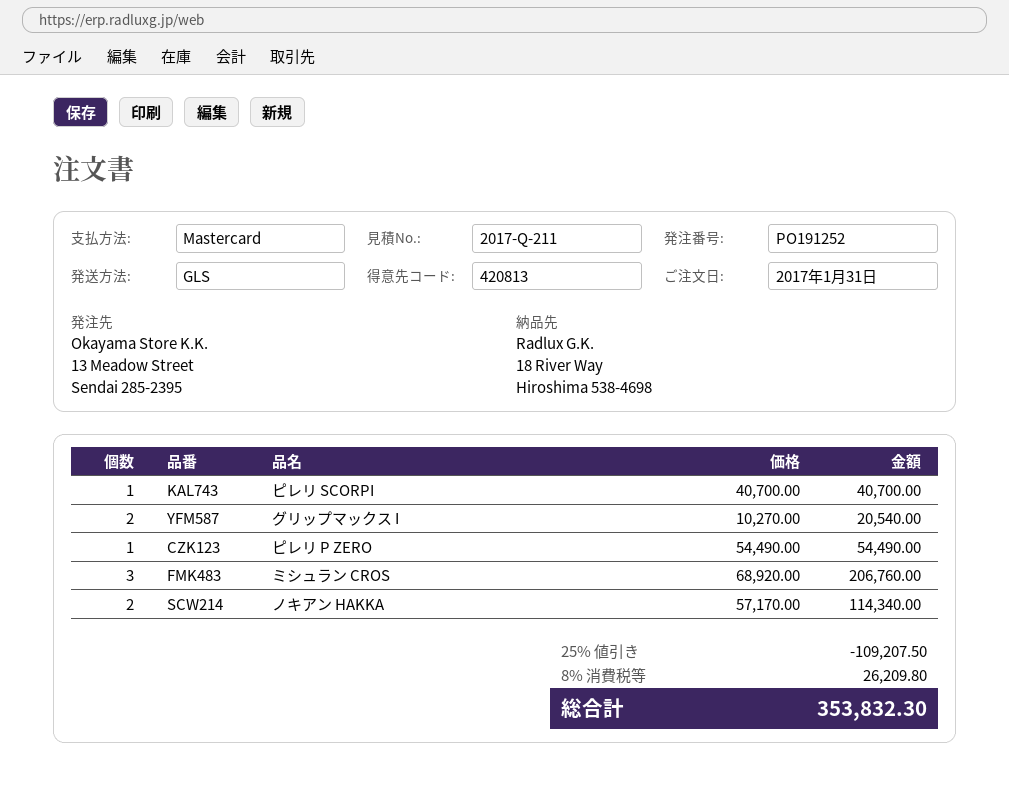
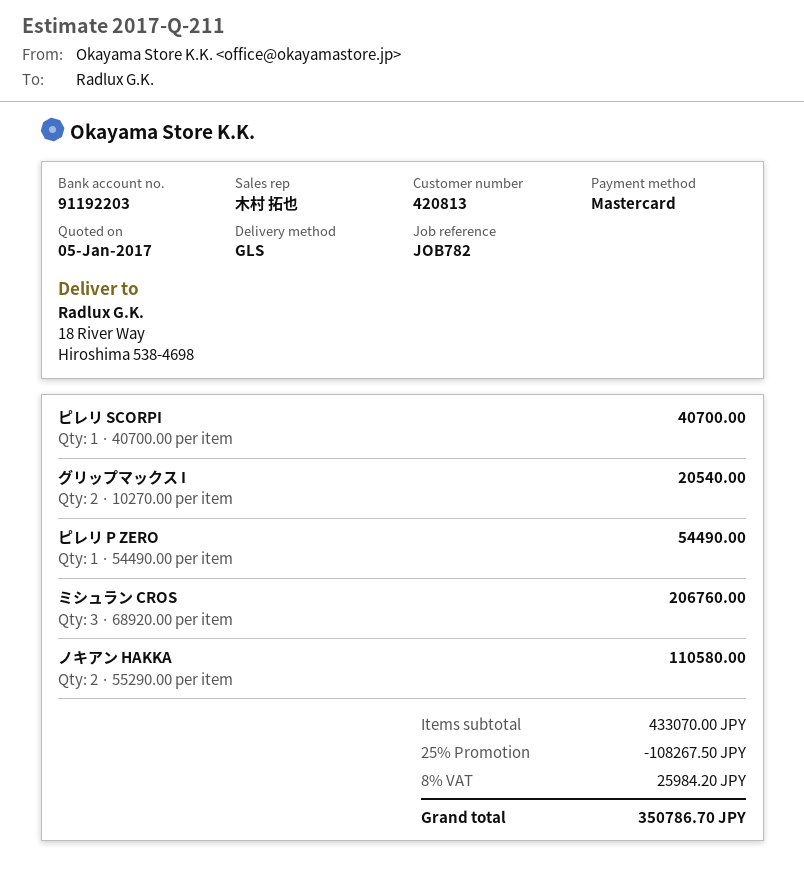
ノキアン HAKKA: 2 x 57170.00 = 114340.00 -> 2 x 55290.00 = 110580.00
discount: 25% = 109207.50 -> 25% = 108267.50
tax: 8% = 26209.80 -> 8% = 25984.20
total: 353832.30 -> 350786.70

